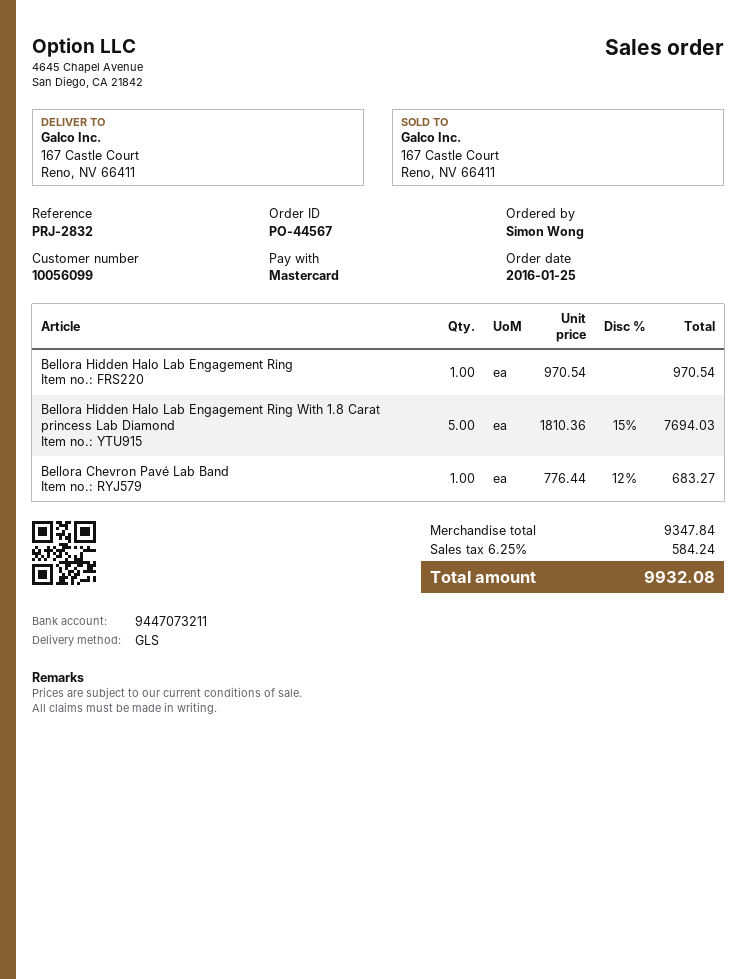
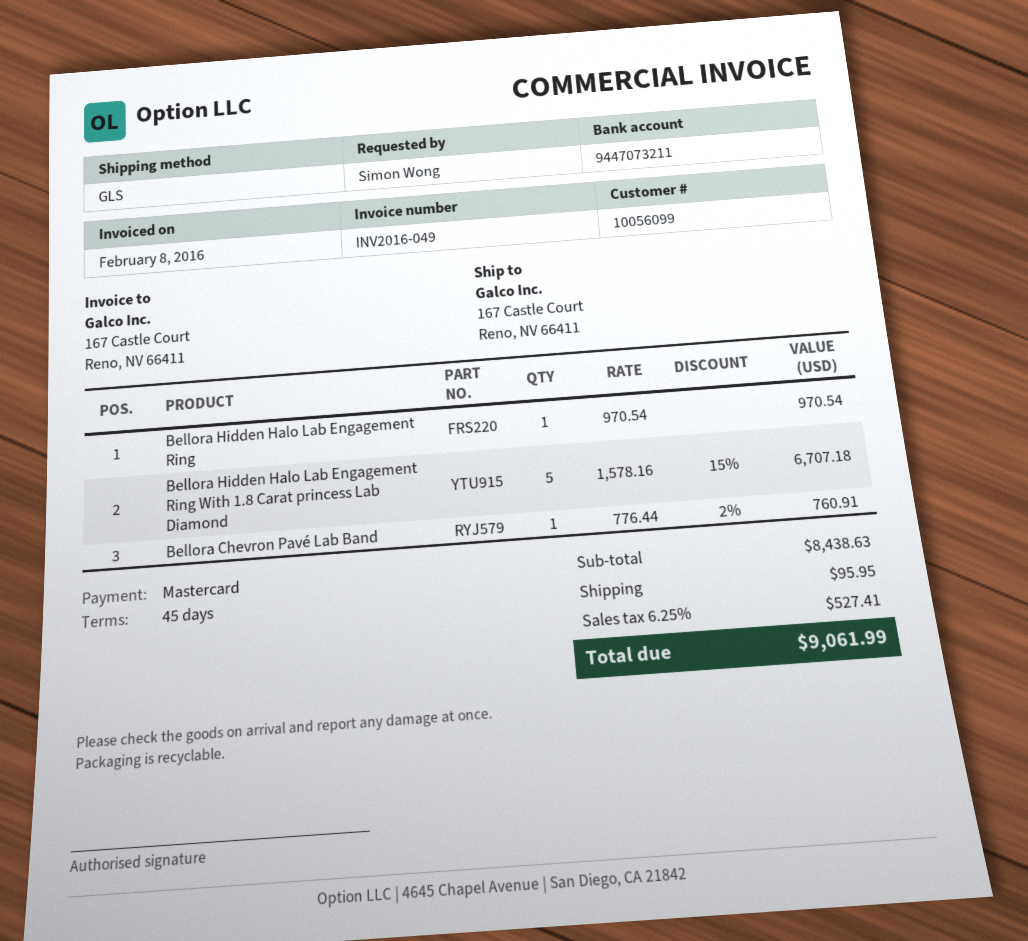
Bellora Hidden Halo Lab Engagement Ring With 1.8 Carat princess Lab Diamond: 5 x 1810.36 - 15% = 7694.03 -> 5 x 1578.16 - 15% = 6707.18
Bellora Chevron Pavé Lab Band: 1 x 776.44 - 12% = 683.27 -> 1 x 776.44 - 2% = 760.91
subtotal: 9347.84 -> 8438.63
shipping: none -> 95.95
tax: 6.25% = 584.24 -> 6.25% = 527.41
total: 9932.08 -> 9061.99

